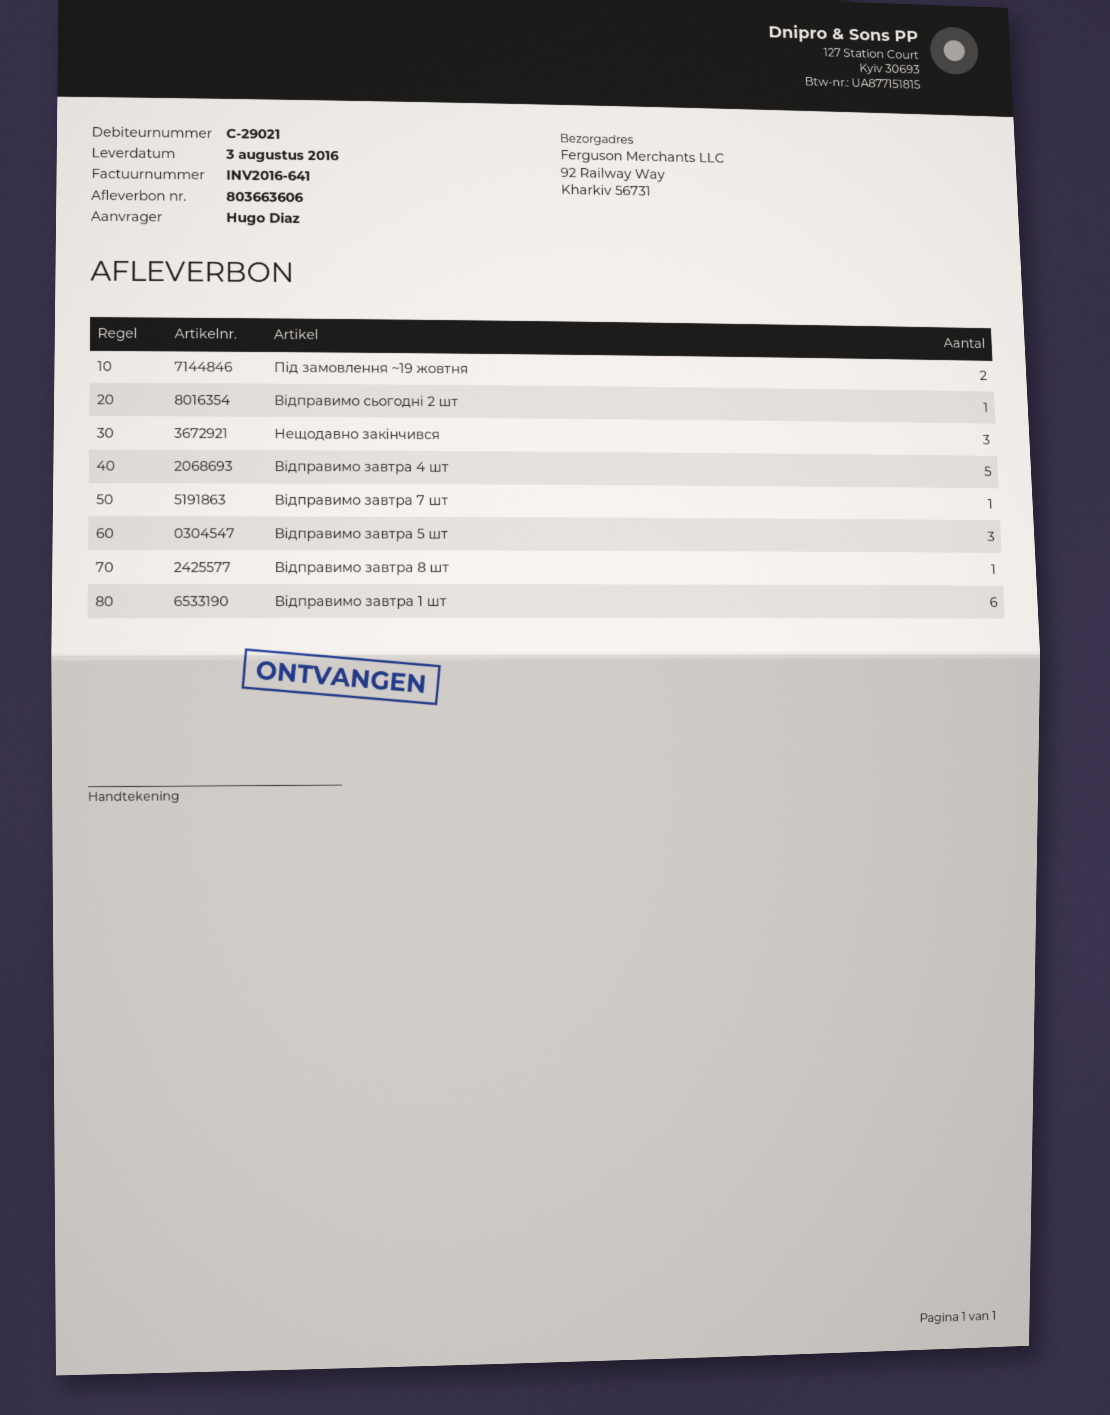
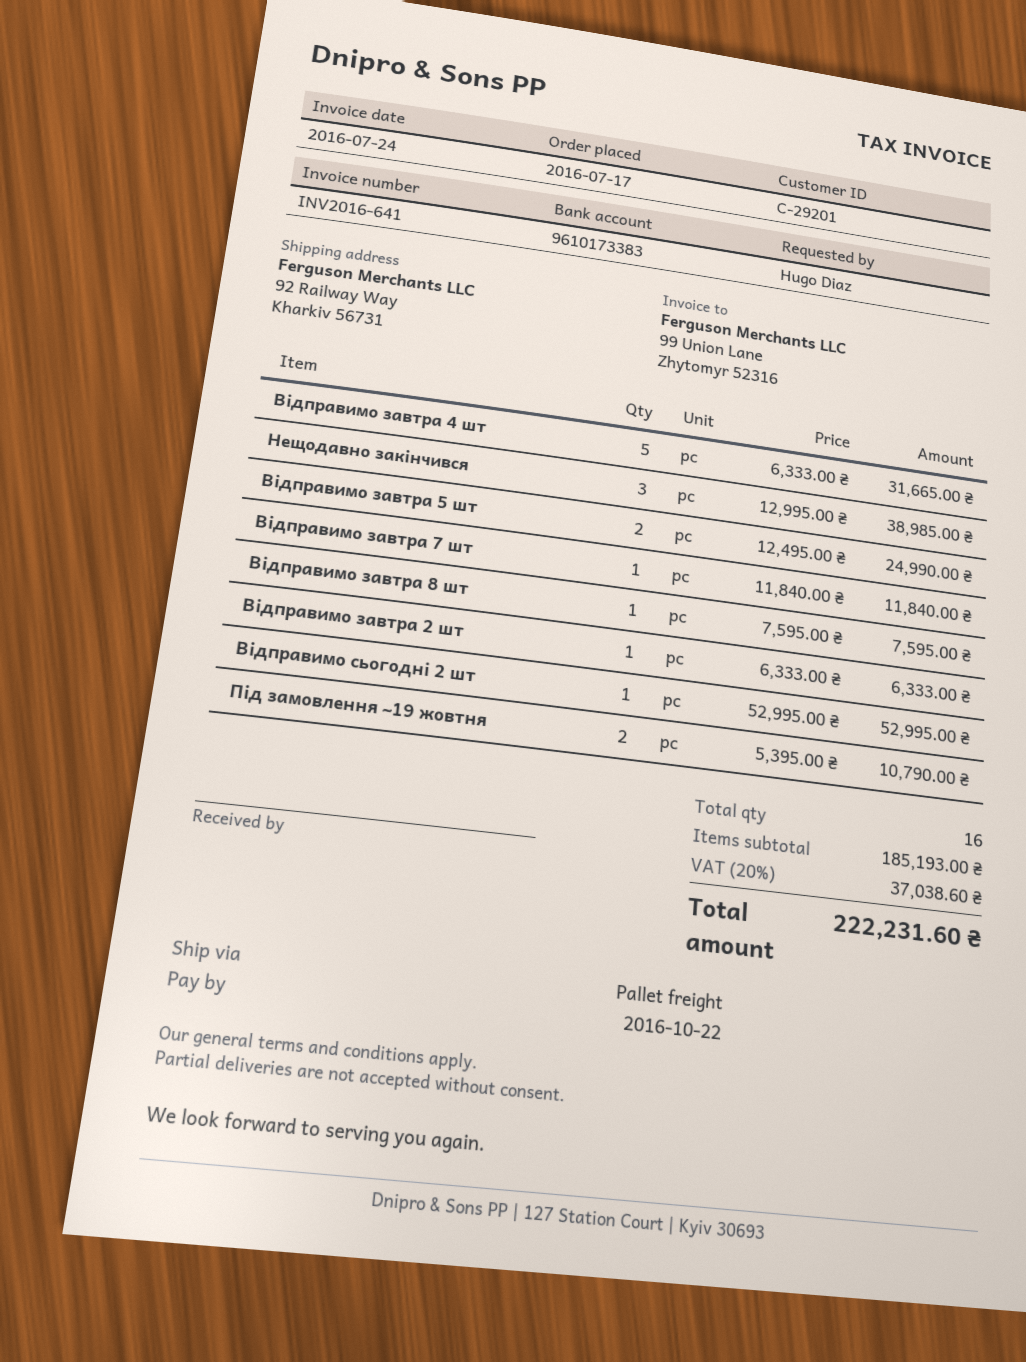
customer number: C-29021 -> C-29201
Відправимо завтра 5 шт: 3 -> 2
Відправимо завтра 1 шт: 6 -> none
Відправимо завтра 2 шт: none -> 1

